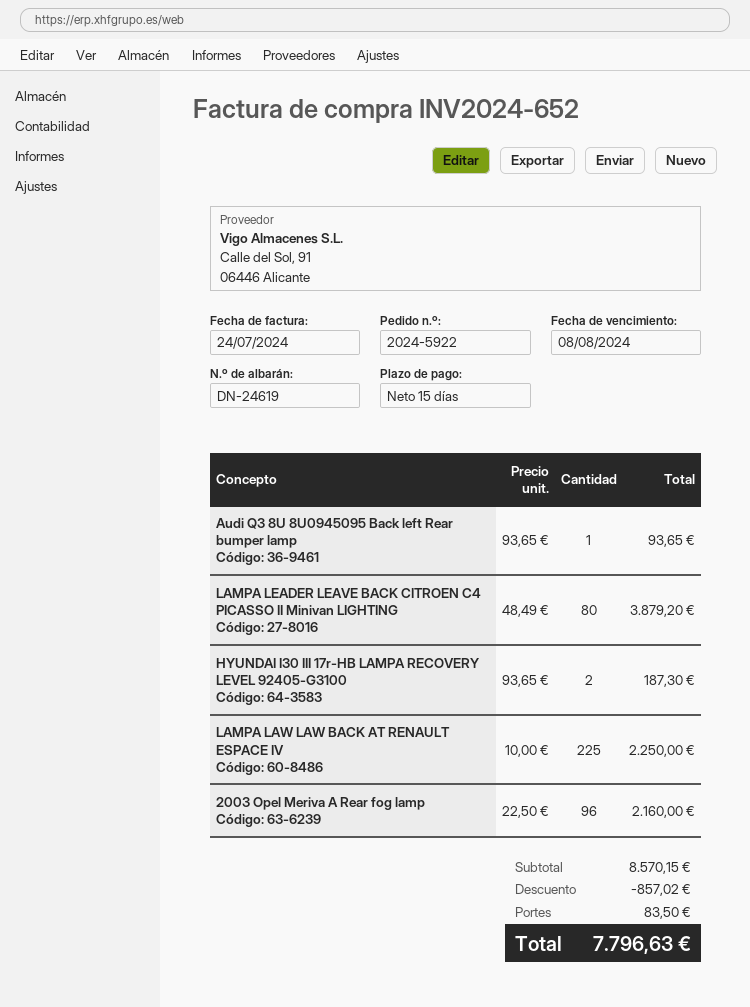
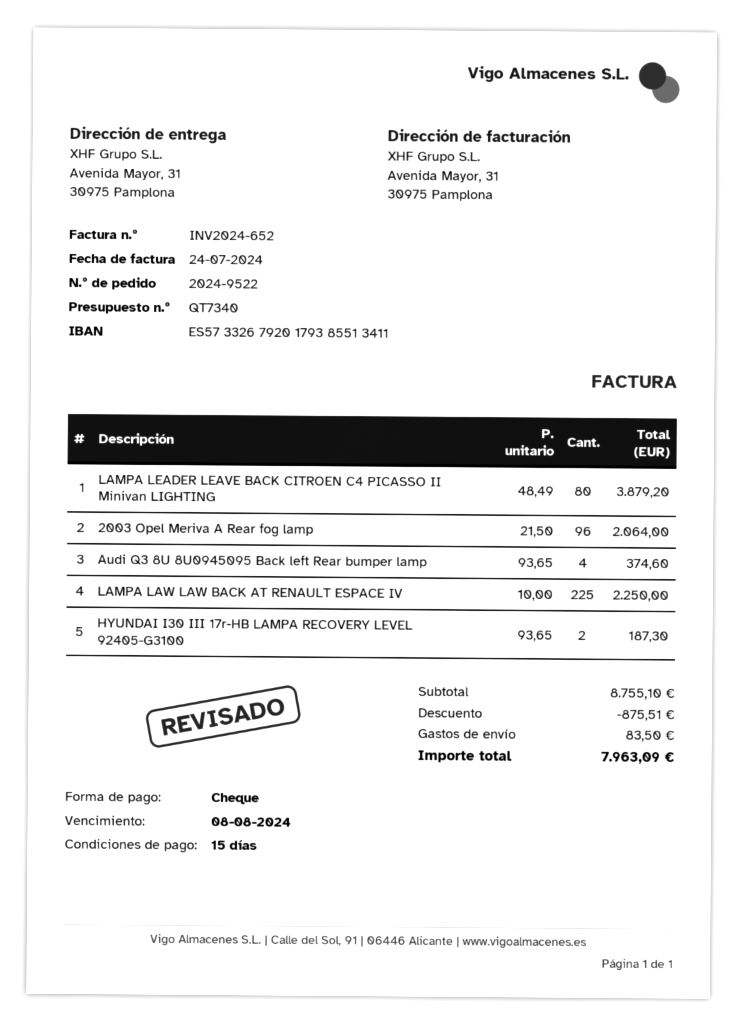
order number: 2024-5922 -> 2024-9522
Audi Q3 8U 8U0945095 Back left Rear bumper lamp: 1 x 93.65 = 93.65 -> 4 x 93.65 = 374.60
2003 Opel Meriva A Rear fog lamp: 96 x 22.50 = 2160.00 -> 96 x 21.50 = 2064.00
subtotal: 8570.15 -> 8755.10
discount: 857.02 -> 875.51
total: 7796.63 -> 7963.09

